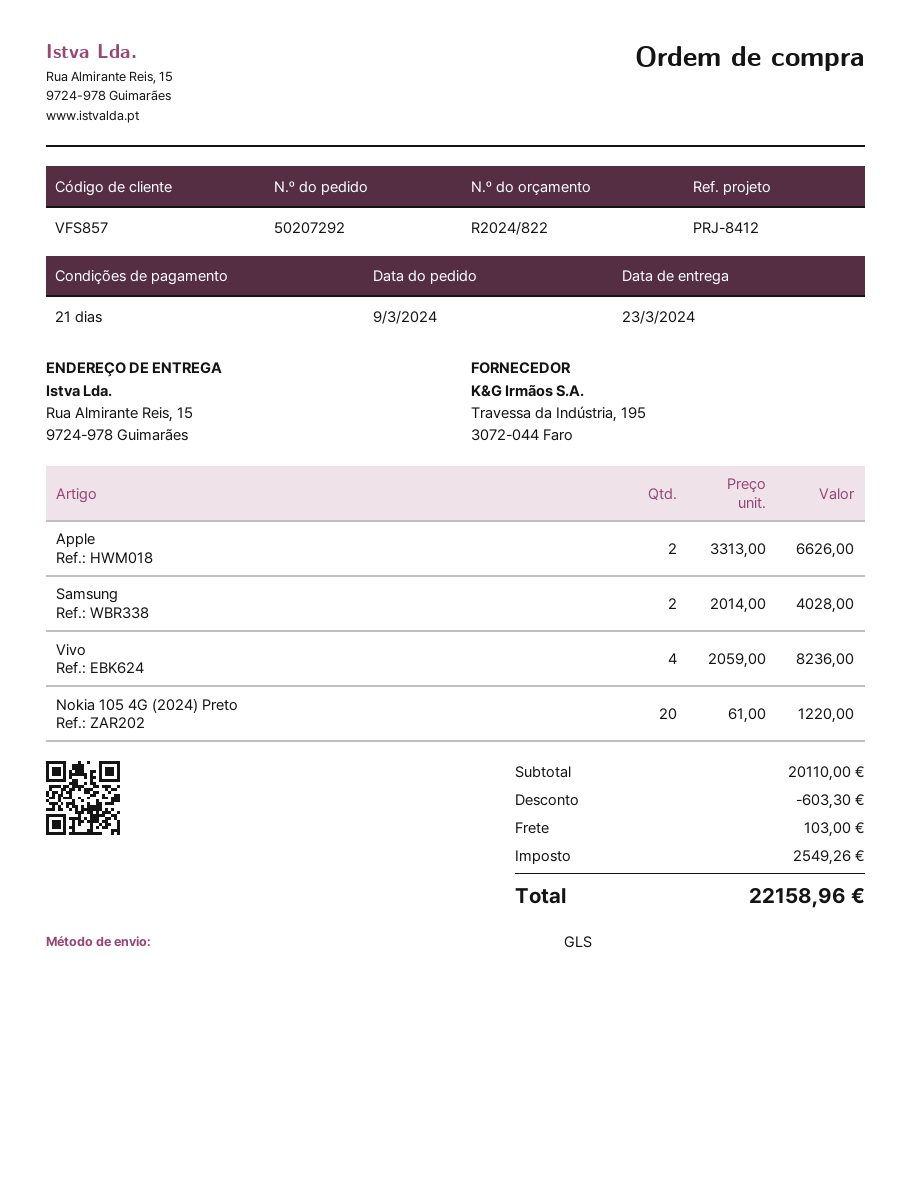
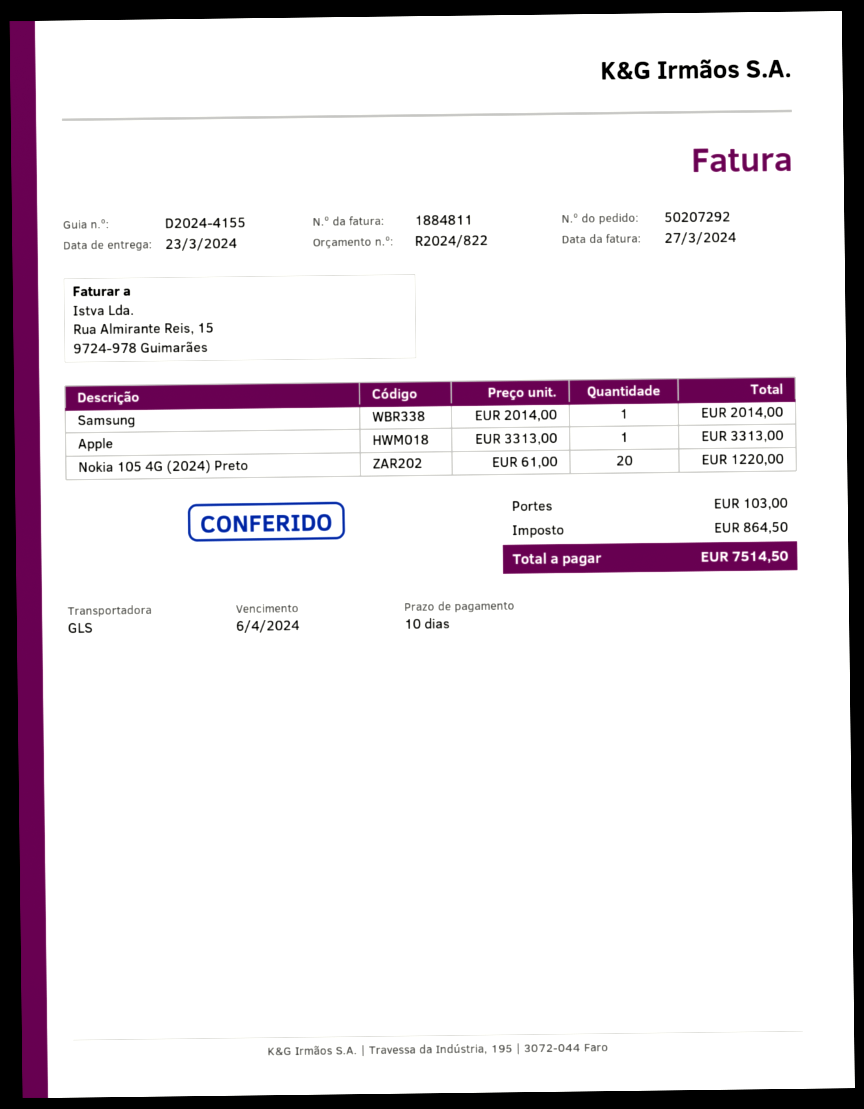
payment terms: 21 days -> 10 days
Apple: 2 x 3313.00 = 6626.00 -> 1 x 3313.00 = 3313.00
Samsung: 2 x 2014.00 = 4028.00 -> 1 x 2014.00 = 2014.00
Vivo: 4 x 2059.00 = 8236.00 -> none
discount: 603.30 -> none
tax: 2549.26 -> 864.50
total: 22158.96 -> 7514.50

